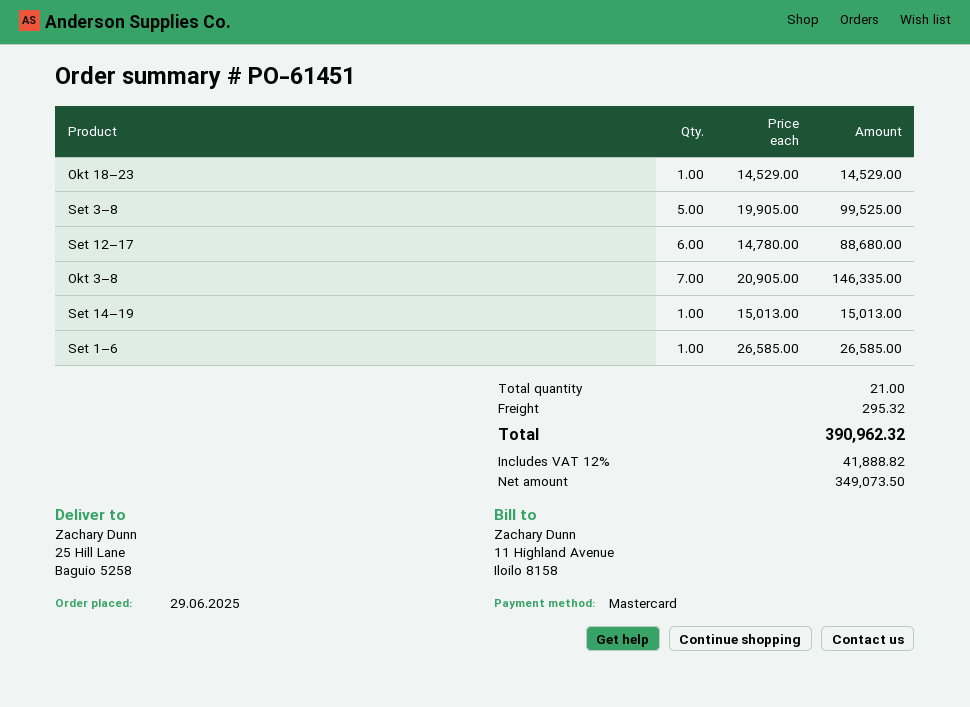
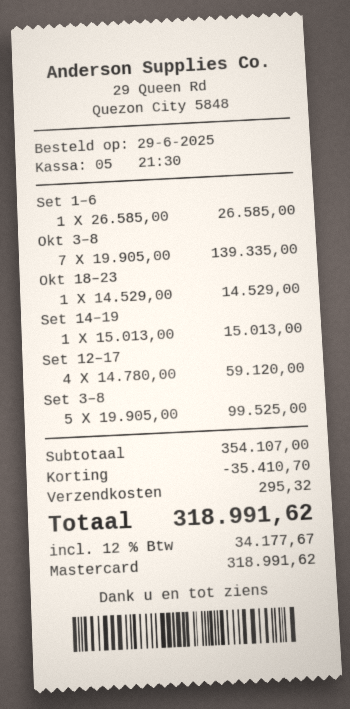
Set 12–17: 6 x 14780.00 = 88680.00 -> 4 x 14780.00 = 59120.00
Okt 3–8: 7 x 20905.00 = 146335.00 -> 7 x 19905.00 = 139335.00
discount: none -> 35410.70
tax: 12% = 41888.82 -> 12% = 34177.67
total: 390962.32 -> 318991.62

